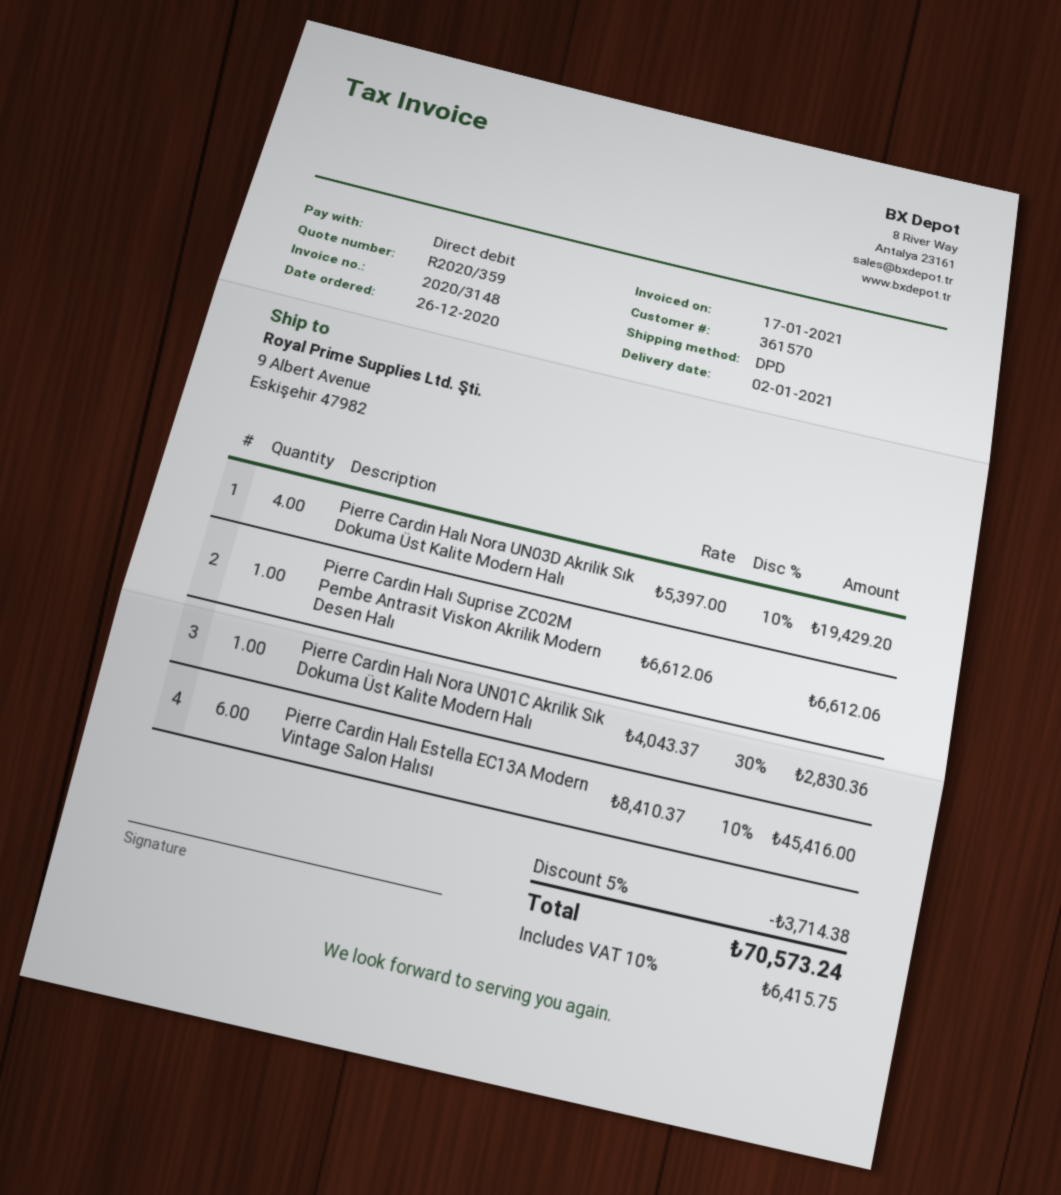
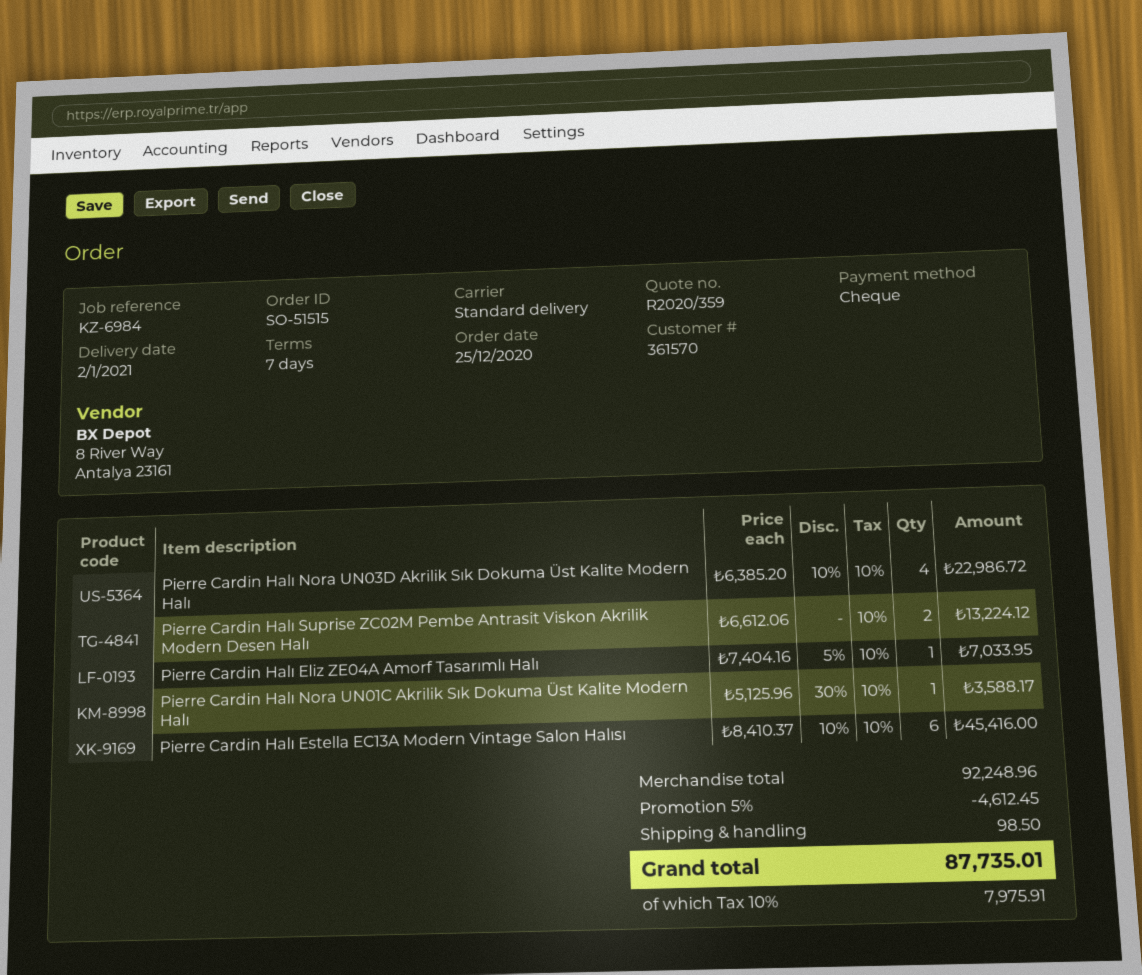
order date: 2020-12-26 -> 2020-12-25
payment method: direct debit -> cheque
shipping method: DPD -> standard
Pierre Cardin Halı Nora UN03D Akrilik Sık Dokuma Üst Kalite Modern Halı: 4 x 5397.00 - 10% = 19429.20 -> 4 x 6385.20 - 10% = 22986.72
Pierre Cardin Halı Suprise ZC02M Pembe Antrasit Viskon Akrilik Modern Desen Halı: 1 x 6612.06 = 6612.06 -> 2 x 6612.06 = 13224.12
Pierre Cardin Halı Nora UN01C Akrilik Sık Dokuma Üst Kalite Modern Halı: 1 x 4043.37 - 30% = 2830.36 -> 1 x 5125.96 - 30% = 3588.17
Pierre Cardin Halı Eliz ZE04A Amorf Tasarımlı Halı: none -> 1 x 7404.16 - 5% = 7033.95
discount: 5% = 3714.38 -> 5% = 4612.45
shipping: none -> 98.50
tax: 10% = 6415.75 -> 10% = 7975.91
total: 70573.24 -> 87735.01

